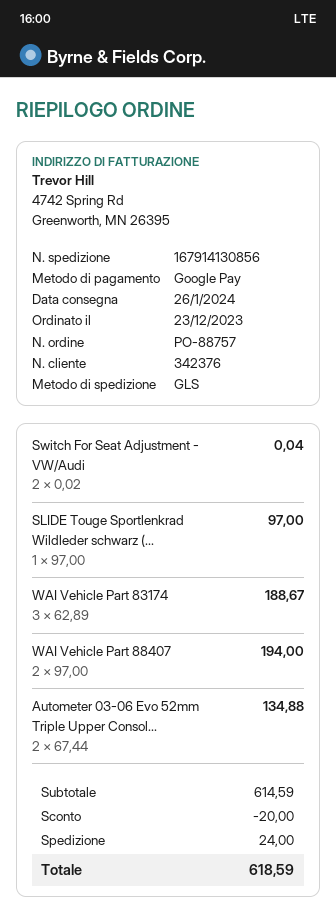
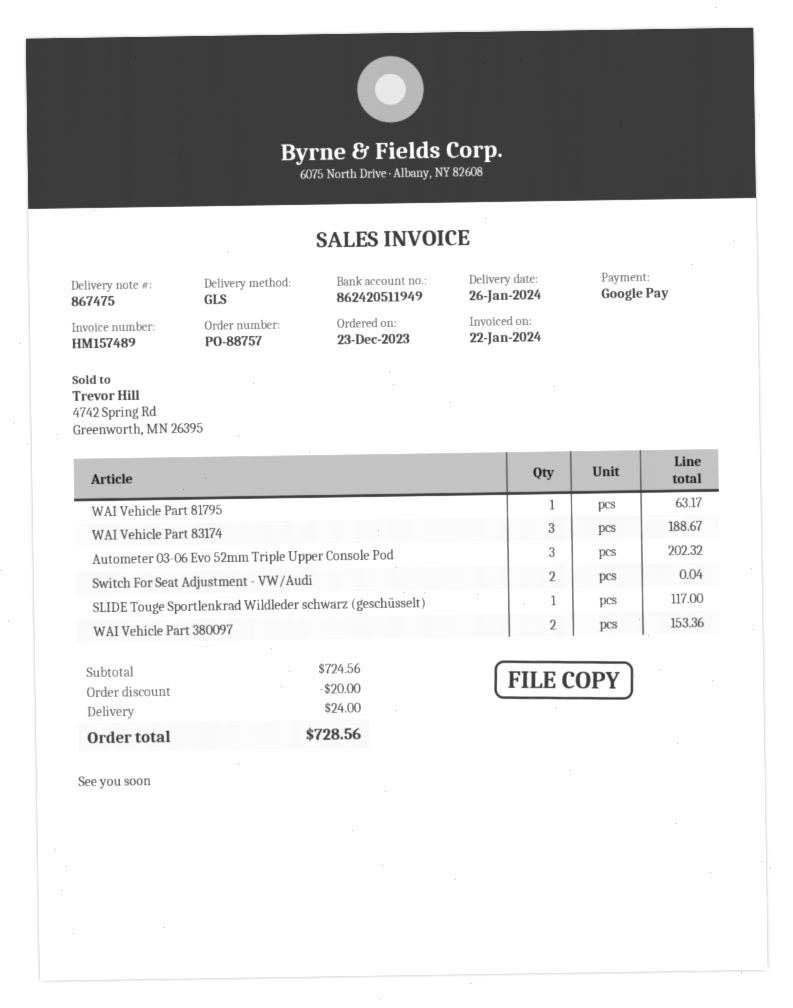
SLIDE Touge Sportlenkrad Wildleder schwarz (...: 1 for 97.00 -> 1 for 117.00
WAI Vehicle Part 88407: 2 for 194.00 -> none
Autometer 03-06 Evo 52mm Triple Upper Consol...: 2 for 134.88 -> 3 for 202.32
WAI Vehicle Part 81795: none -> 1 for 63.17
WAI Vehicle Part 380097: none -> 2 for 153.36
subtotal: 614.59 -> 724.56
total: 618.59 -> 728.56

